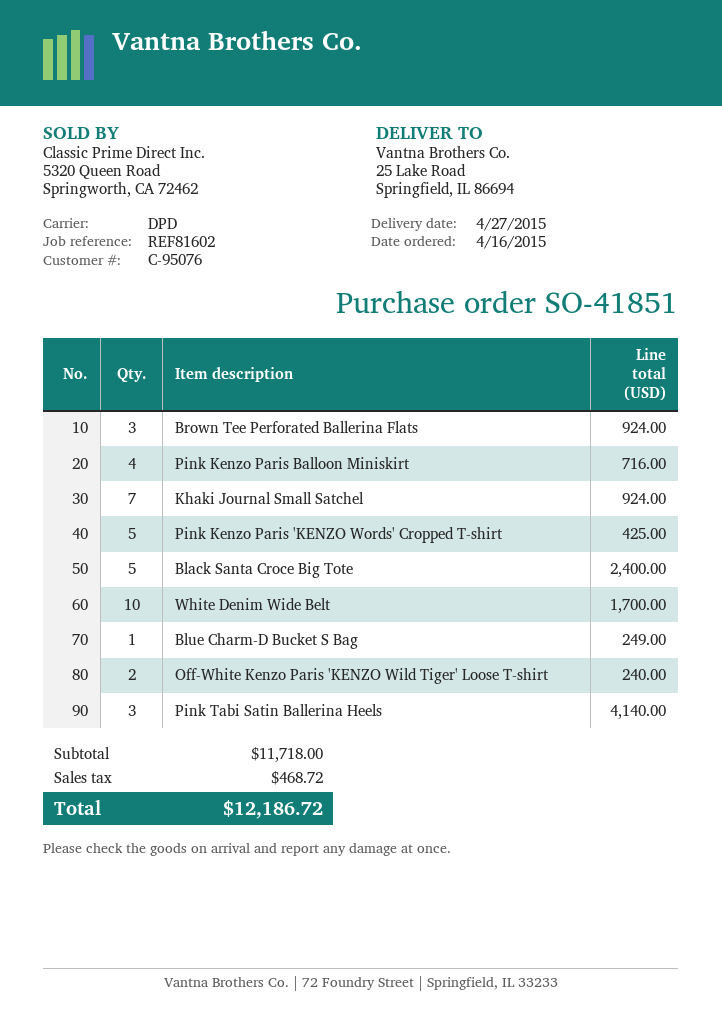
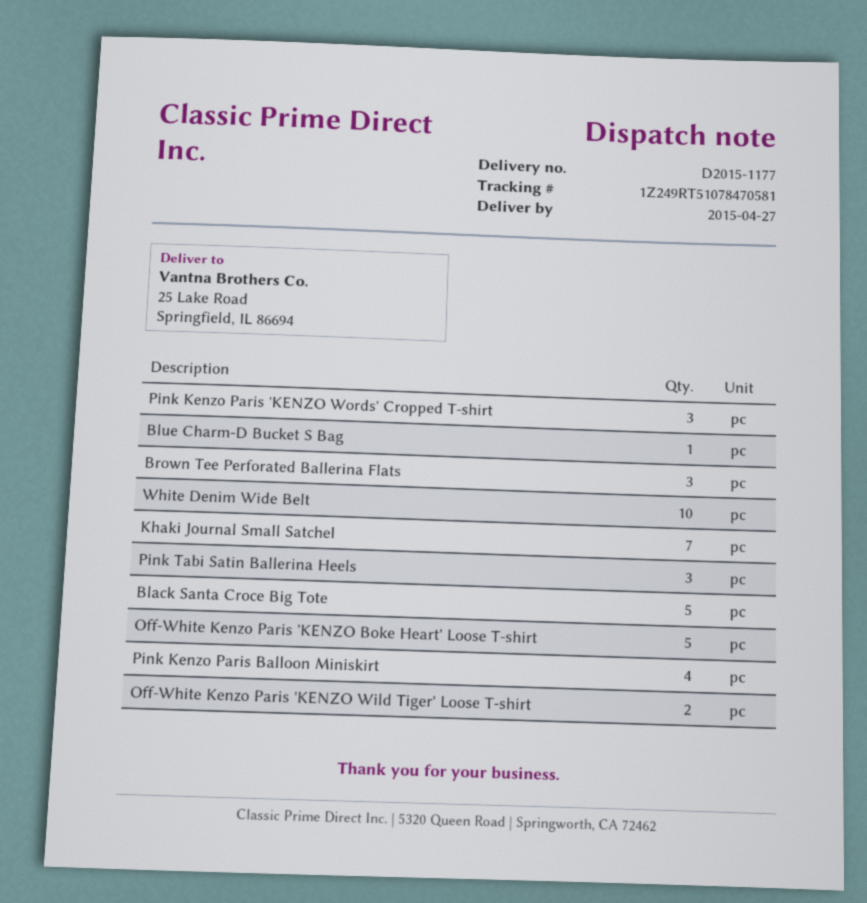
Pink Kenzo Paris 'KENZO Words' Cropped T-shirt: 5 -> 3
Off-White Kenzo Paris 'KENZO Boke Heart' Loose T-shirt: none -> 5

